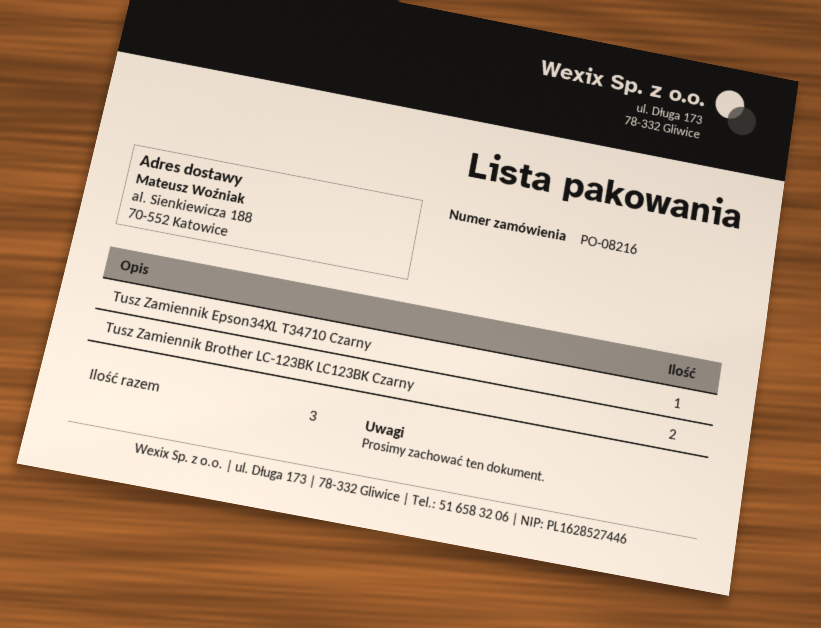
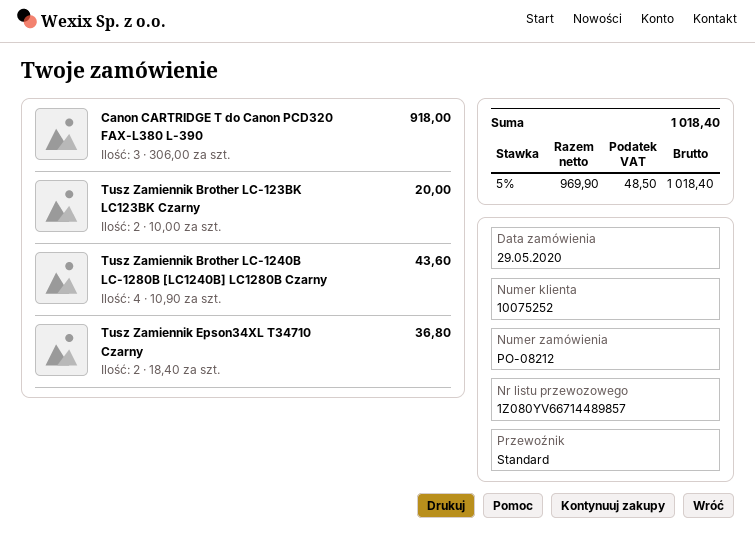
order number: PO-08216 -> PO-08212
Tusz Zamiennik Epson34XL T34710 Czarny: 1 -> 2
Canon CARTRIDGE T do Canon PCD320 FAX-L380 L-390: none -> 3
Tusz Zamiennik Brother LC-1240B LC-1280B [LC1240B] LC1280B Czarny: none -> 4

